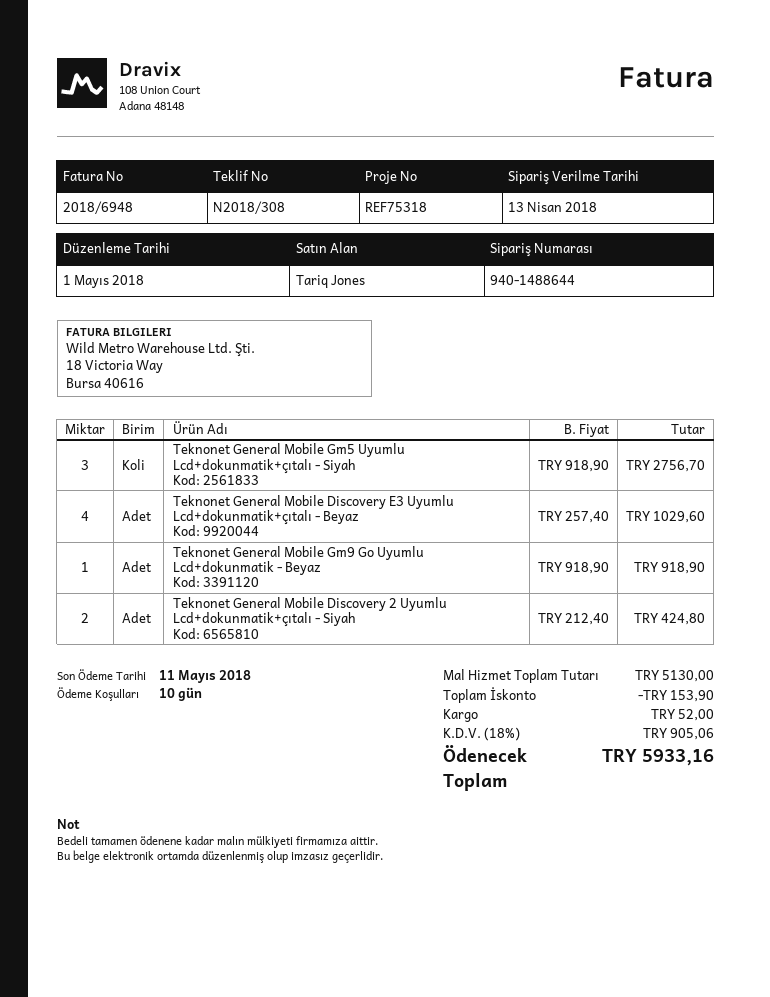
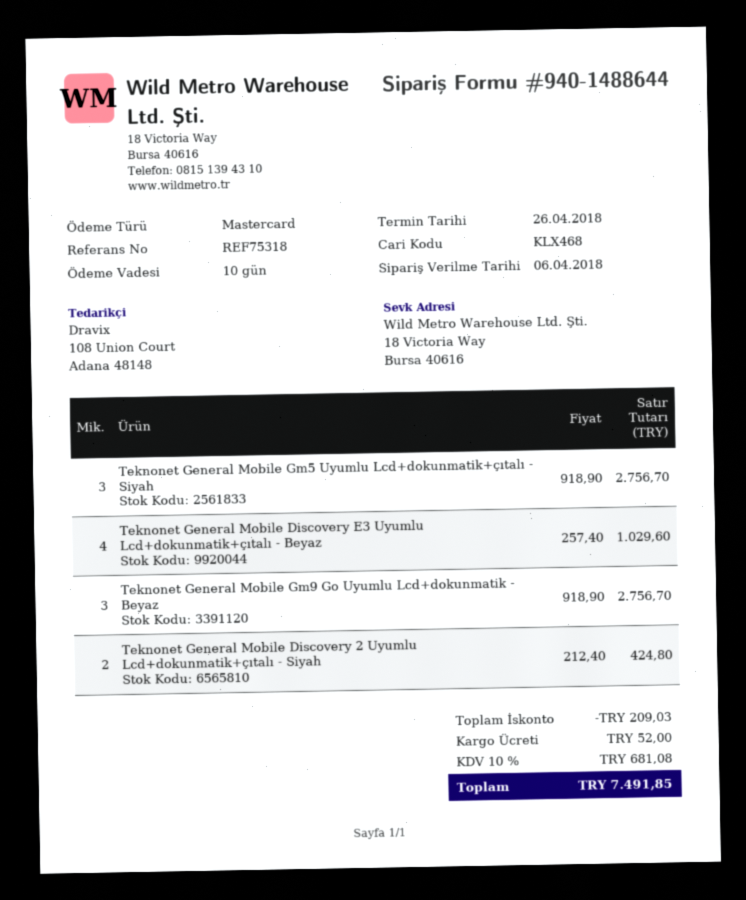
order date: 2018-04-13 -> 2018-04-06
Teknonet General Mobile Gm9 Go Uyumlu Lcd+dokunmatik - Beyaz: 1 x 918.90 = 918.90 -> 3 x 918.90 = 2756.70
discount: 153.90 -> 209.03
tax: 18% = 905.06 -> 10% = 681.08
total: 5933.16 -> 7491.85

